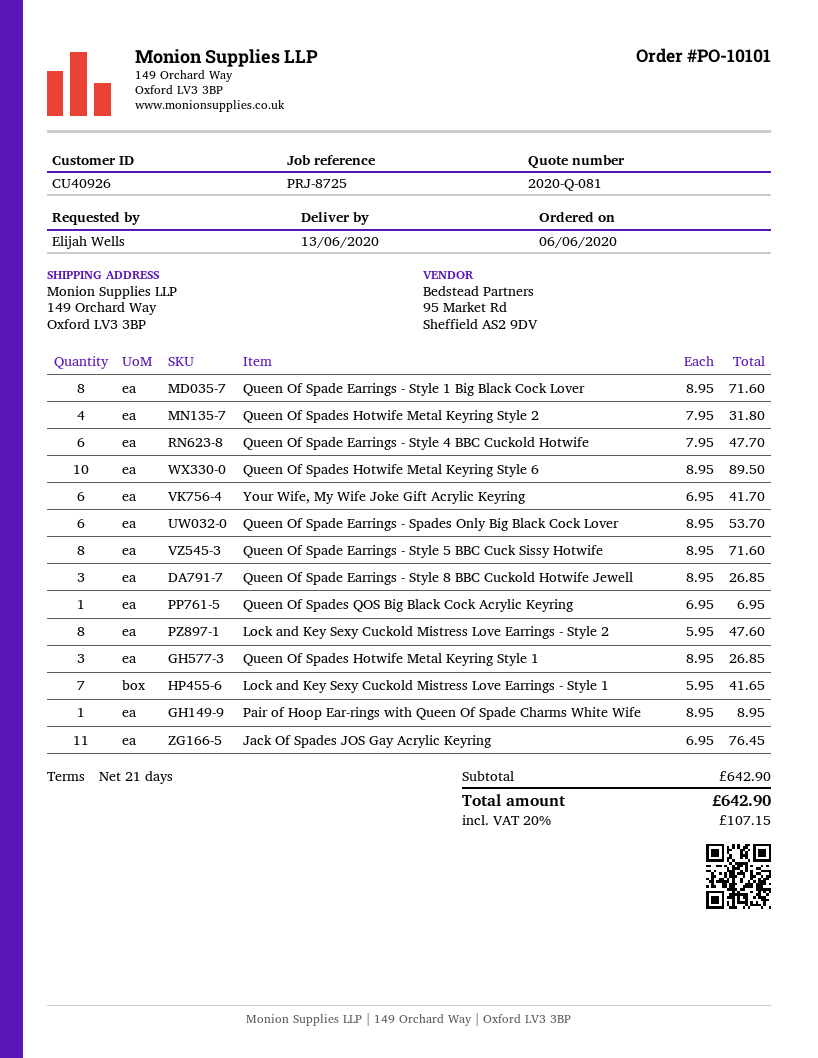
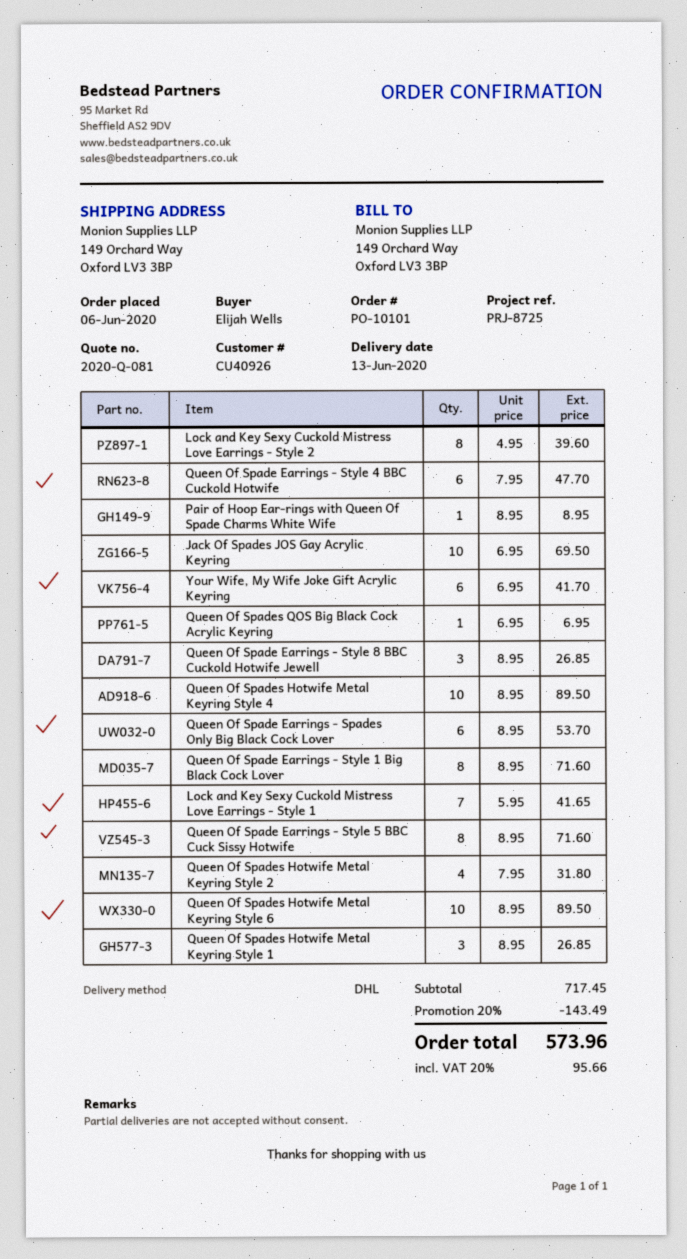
Lock and Key Sexy Cuckold Mistress Love Earrings - Style 2: 8 x 5.95 = 47.60 -> 8 x 4.95 = 39.60
Jack Of Spades JOS Gay Acrylic Keyring: 11 x 6.95 = 76.45 -> 10 x 6.95 = 69.50
Queen Of Spades Hotwife Metal Keyring Style 4: none -> 10 x 8.95 = 89.50
subtotal: 642.90 -> 717.45
discount: none -> 20% = 143.49
tax: 20% = 107.15 -> 20% = 95.66
total: 642.90 -> 573.96

